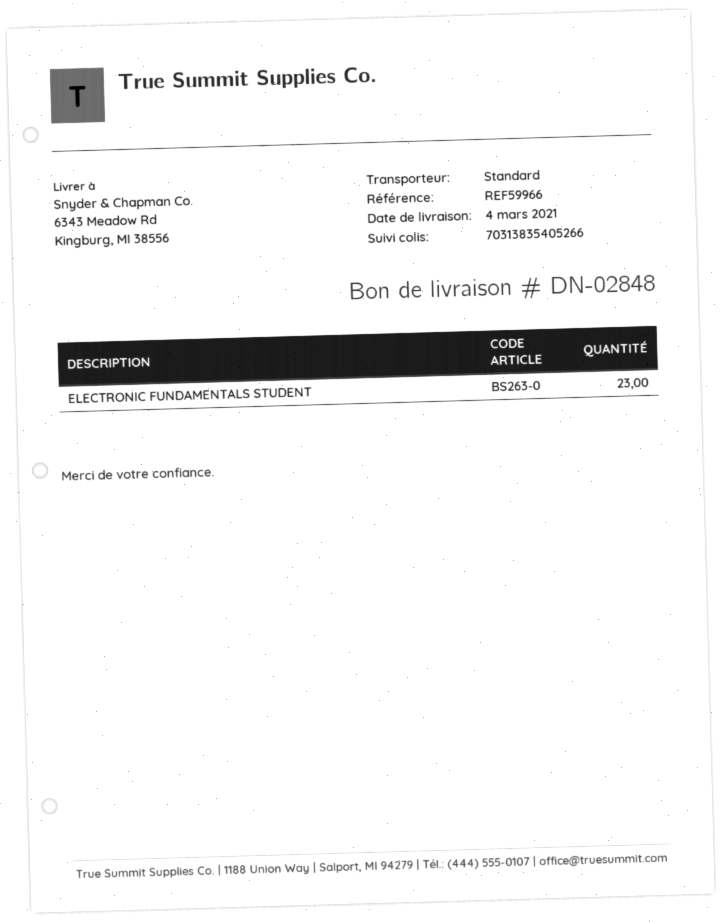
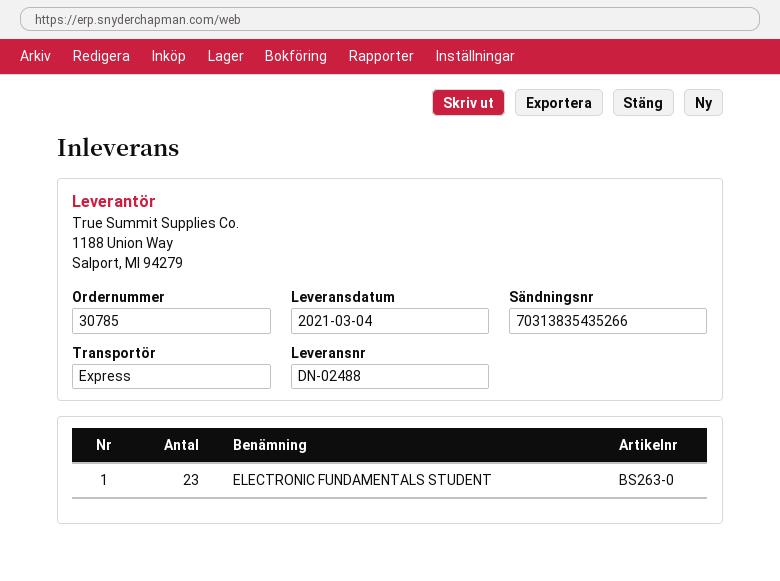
delivery note number: DN-02848 -> DN-02488
shipping method: standard -> express
tracking number: 70313835405266 -> 70313835435266

